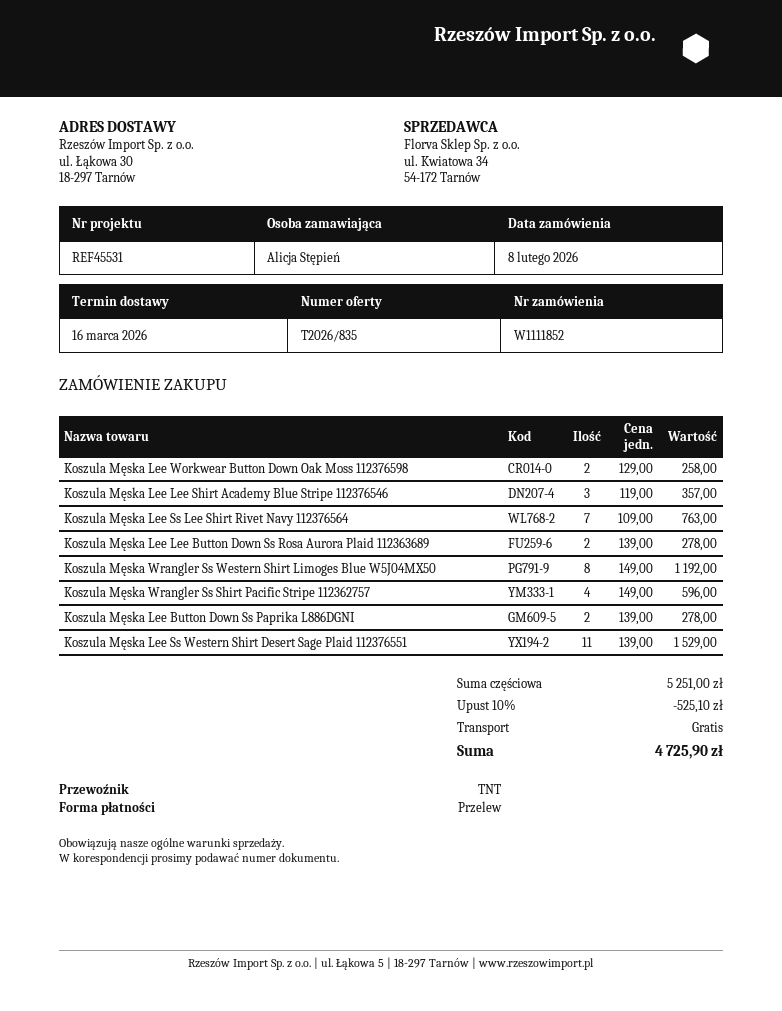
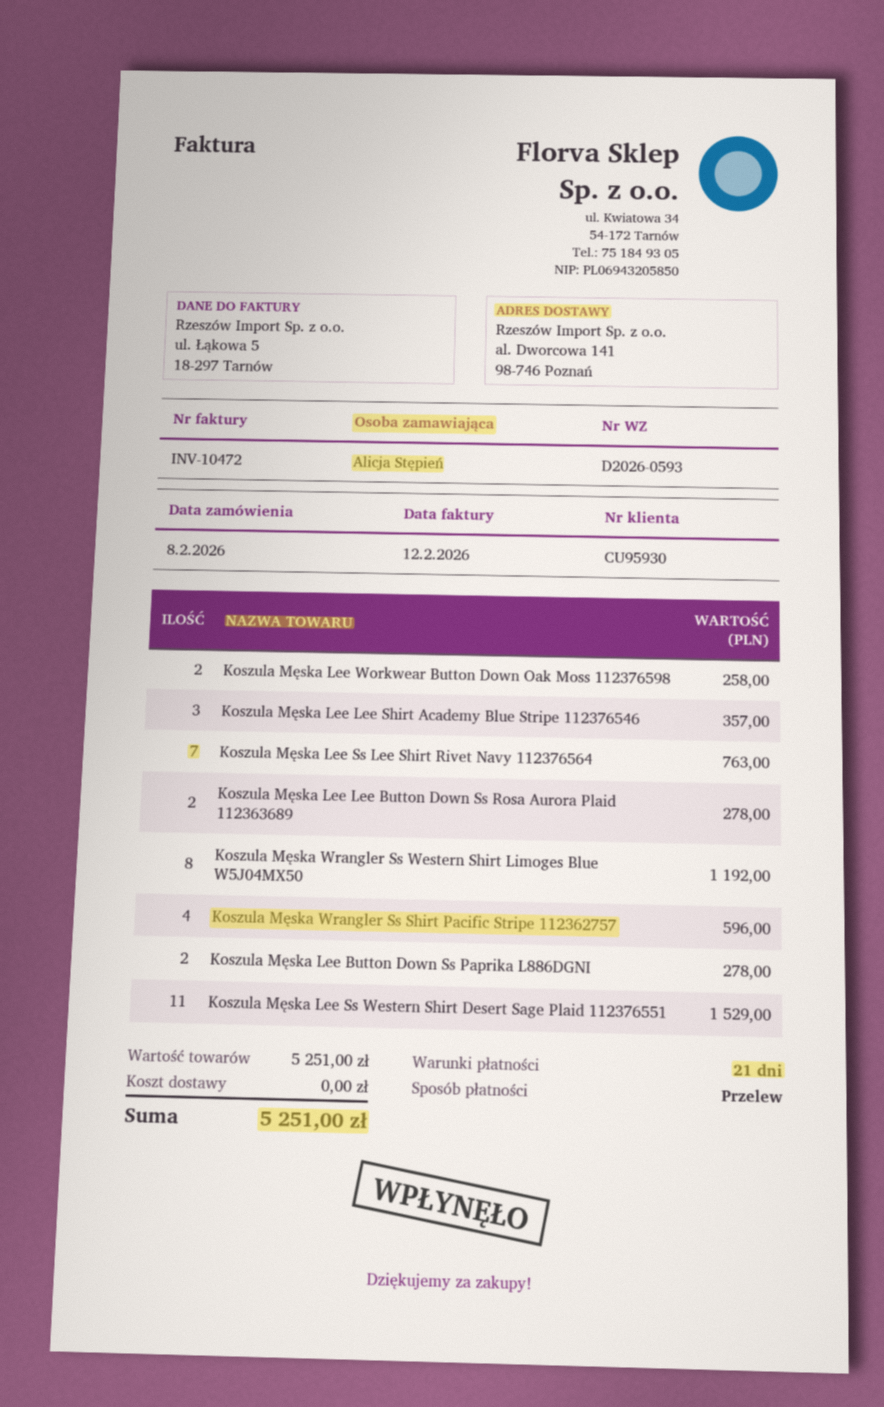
ship to: ul. Łąkowa 30, 18-297 Tarnów -> al. Dworcowa 141, 98-746 Poznań
discount: 10% = 525.10 -> none
total: 4725.90 -> 5251.00

